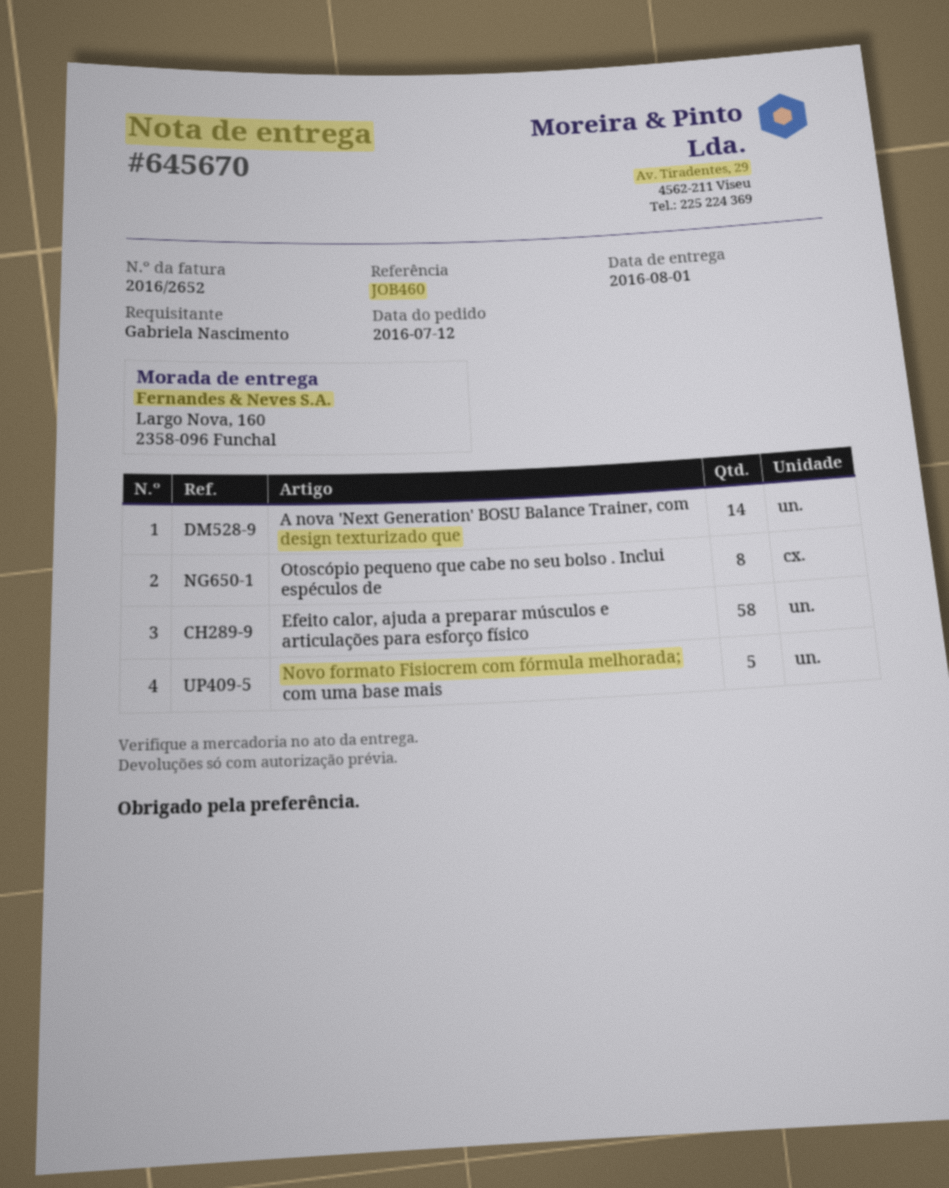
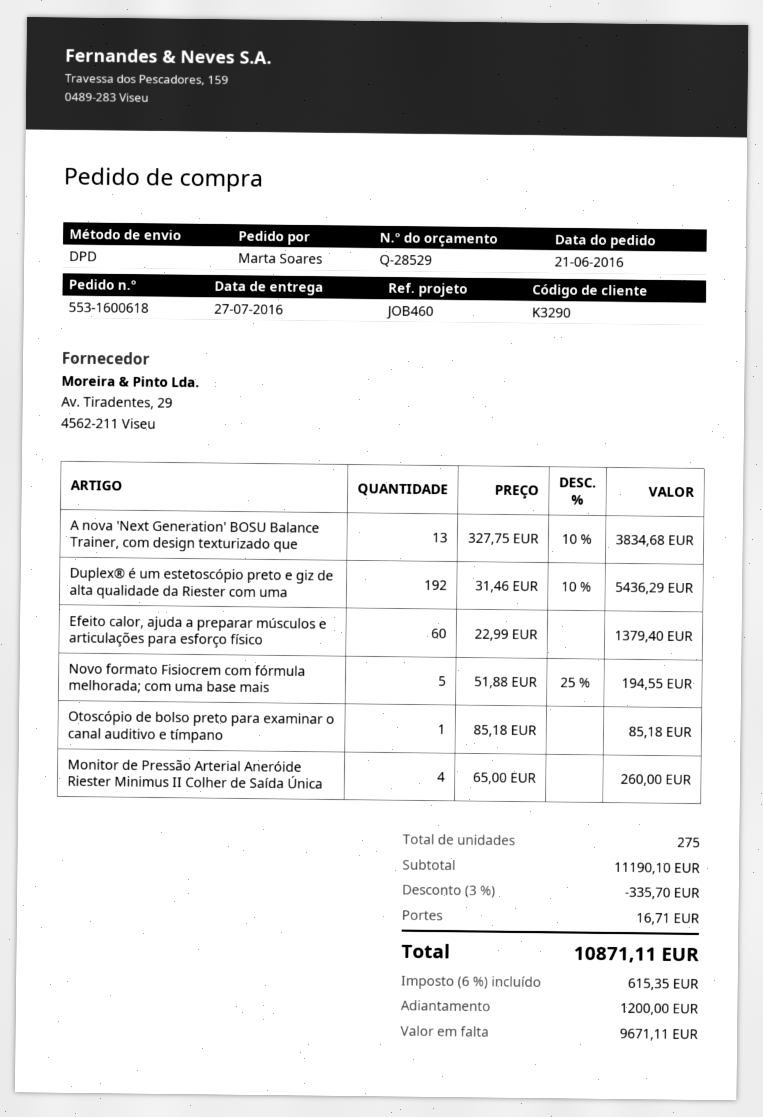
order date: 2016-07-12 -> 2016-06-21
delivery date: 2016-08-01 -> 2016-07-27
ordered by: Gabriela Nascimento -> Marta Soares
A nova 'Next Generation' BOSU Balance Trainer, com design texturizado que: 14 -> 13
Otoscópio pequeno que cabe no seu bolso . Inclui espéculos de: 8 -> none
Efeito calor, ajuda a preparar músculos e articulações para esforço físico: 58 -> 60
Duplex® é um estetoscópio preto e giz de alta qualidade da Riester com uma: none -> 192
Otoscópio de bolso preto para examinar o canal auditivo e tímpano: none -> 1
Monitor de Pressão Arterial Aneróide Riester Minimus II Colher de Saída Única: none -> 4

